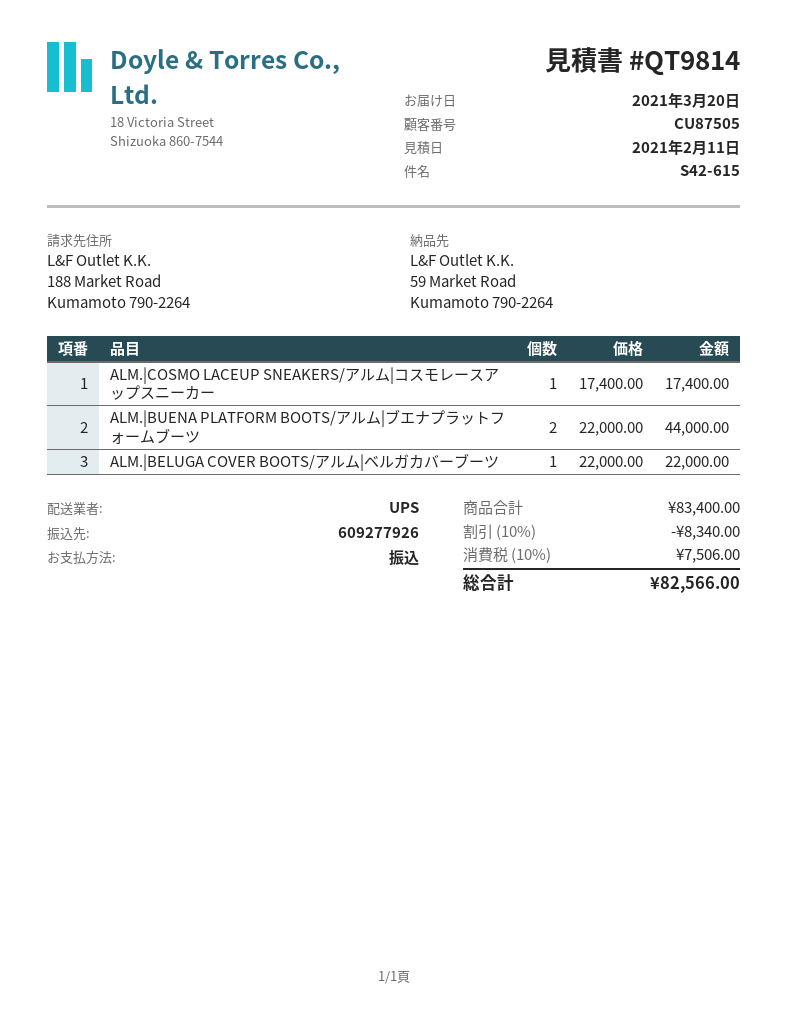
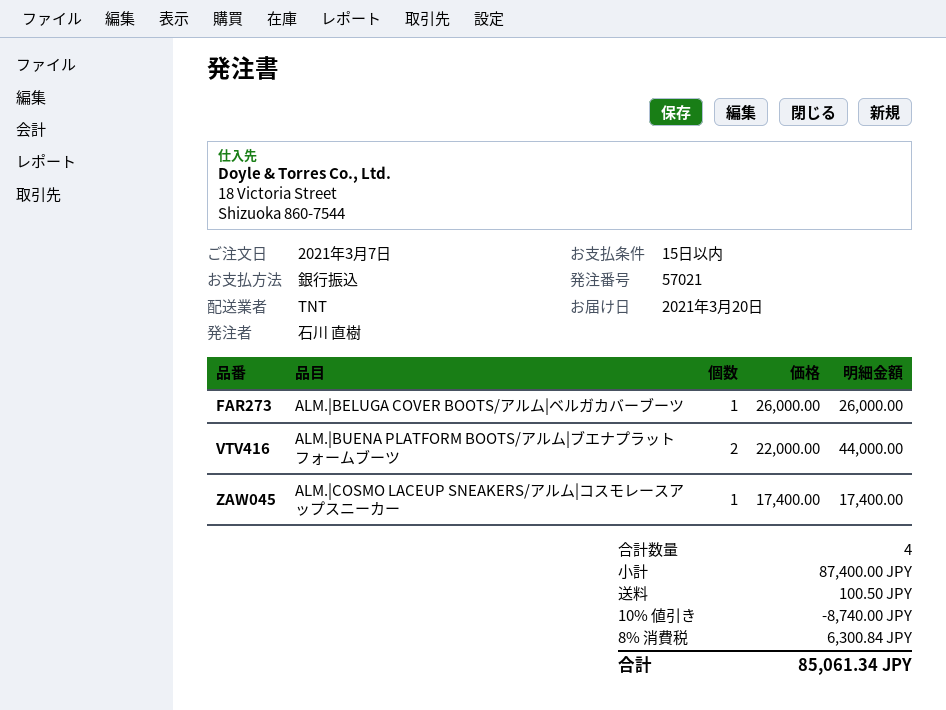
shipping method: UPS -> TNT
ALM.|BELUGA COVER BOOTS/アルム|ベルガカバーブーツ: 1 x 22000.00 = 22000.00 -> 1 x 26000.00 = 26000.00
subtotal: 83400.00 -> 87400.00
discount: 10% = 8340.00 -> 10% = 8740.00
shipping: none -> 100.50
tax: 10% = 7506.00 -> 8% = 6300.84
total: 82566.00 -> 85061.34

